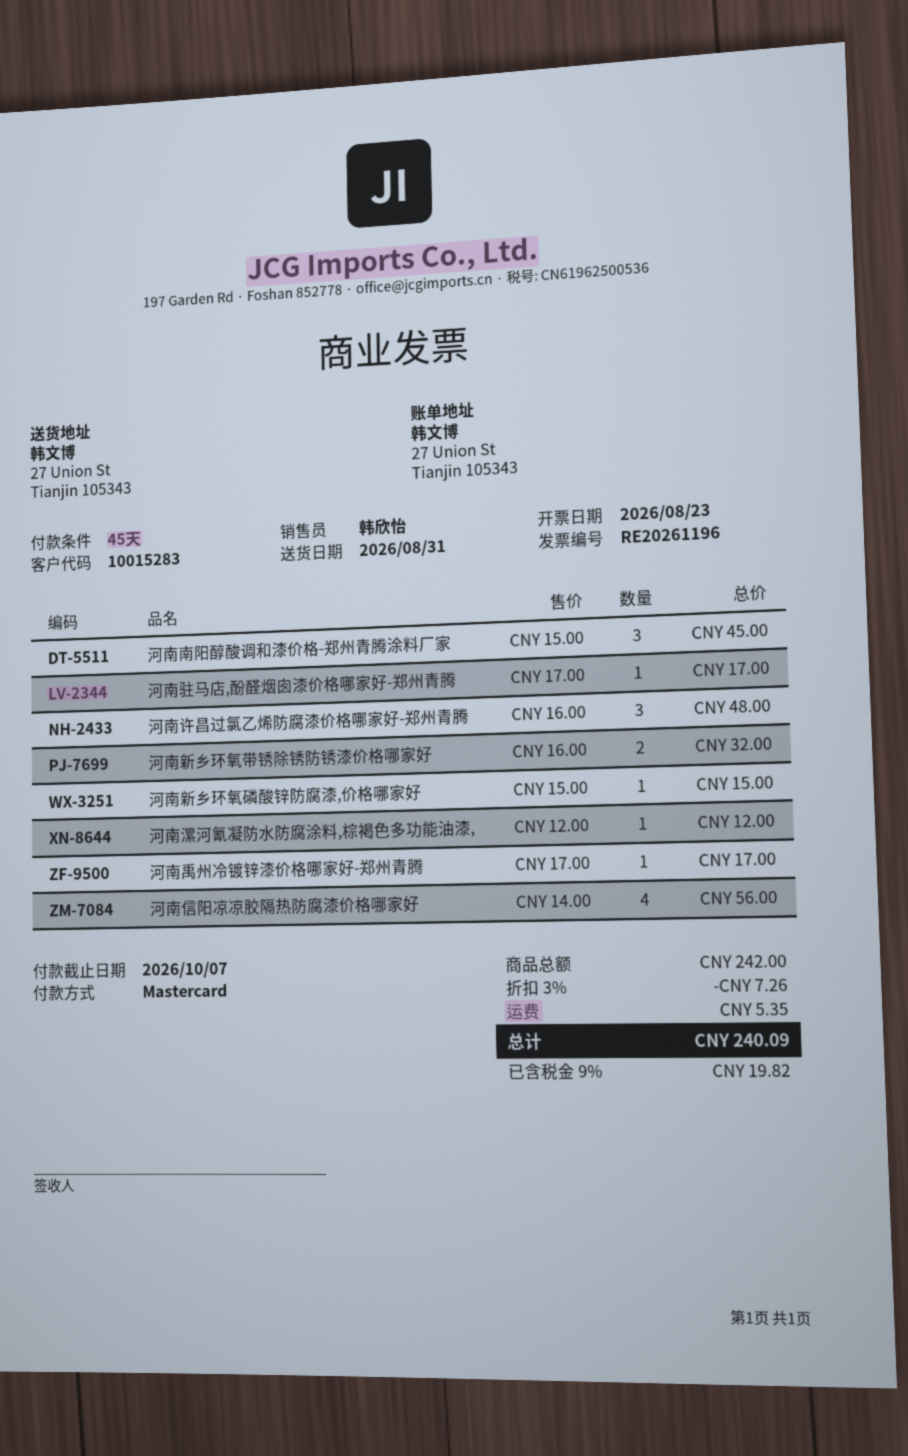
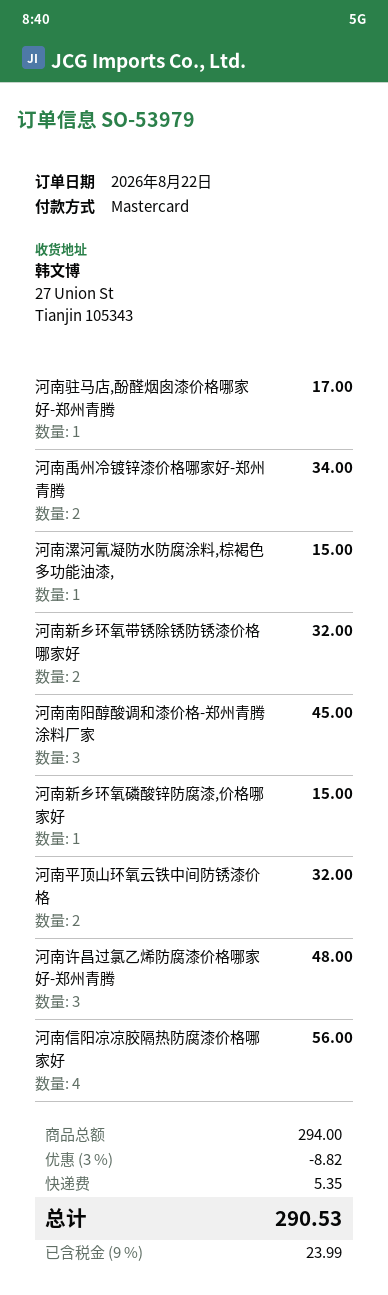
河南漯河氰凝防水防腐涂料,棕褐色多功能油漆,: 1 for 12.00 -> 1 for 15.00
河南禹州冷镀锌漆价格哪家好-郑州青腾: 1 for 17.00 -> 2 for 34.00
河南平顶山环氧云铁中间防锈漆价格: none -> 2 for 32.00
subtotal: 242.00 -> 294.00
discount: 3% = 7.26 -> 3% = 8.82
tax: 9% = 19.82 -> 9% = 23.99
total: 240.09 -> 290.53

